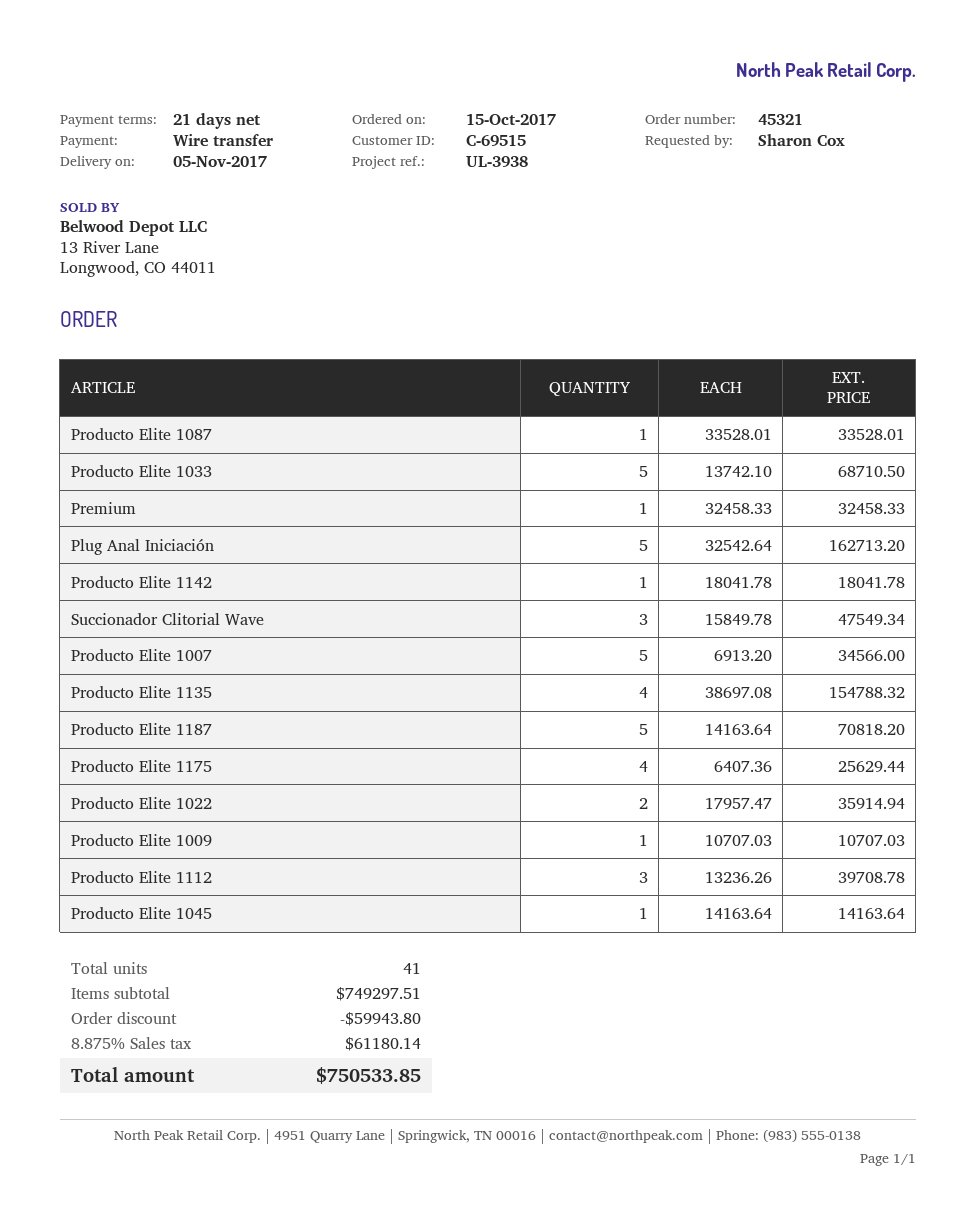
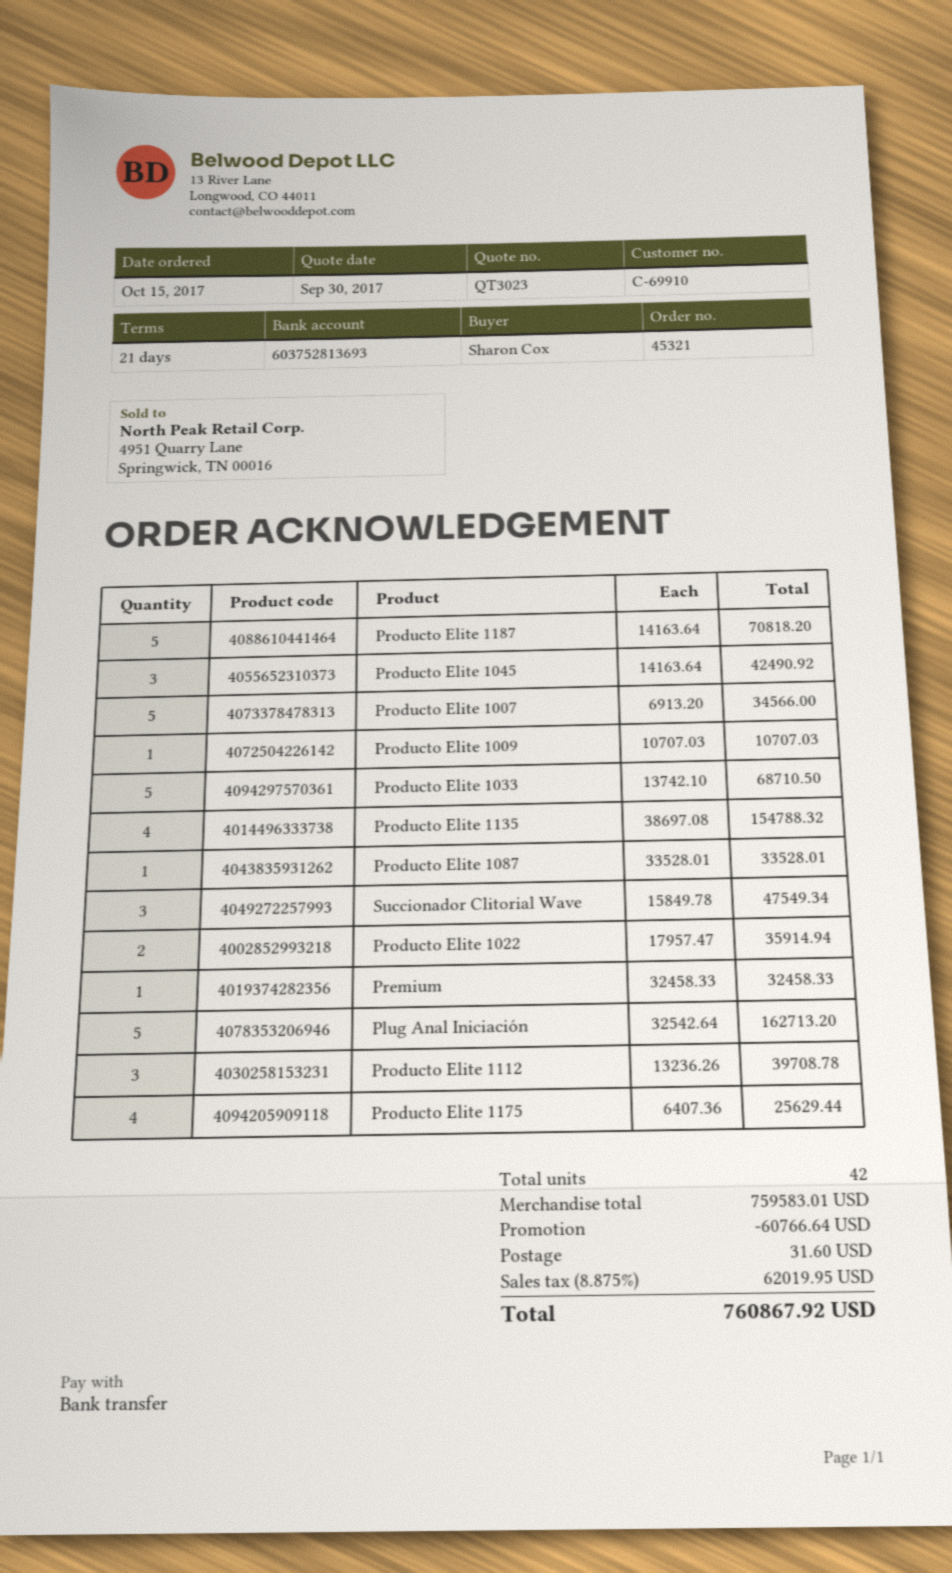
customer number: C-69515 -> C-69910
Producto Elite 1142: 1 x 18041.78 = 18041.78 -> none
Producto Elite 1045: 1 x 14163.64 = 14163.64 -> 3 x 14163.64 = 42490.92
total quantity: 41 -> 42
subtotal: 749297.51 -> 759583.01
discount: 59943.80 -> 60766.64
shipping: none -> 31.60
tax: 8.875% = 61180.14 -> 8.875% = 62019.95
total: 750533.85 -> 760867.92

